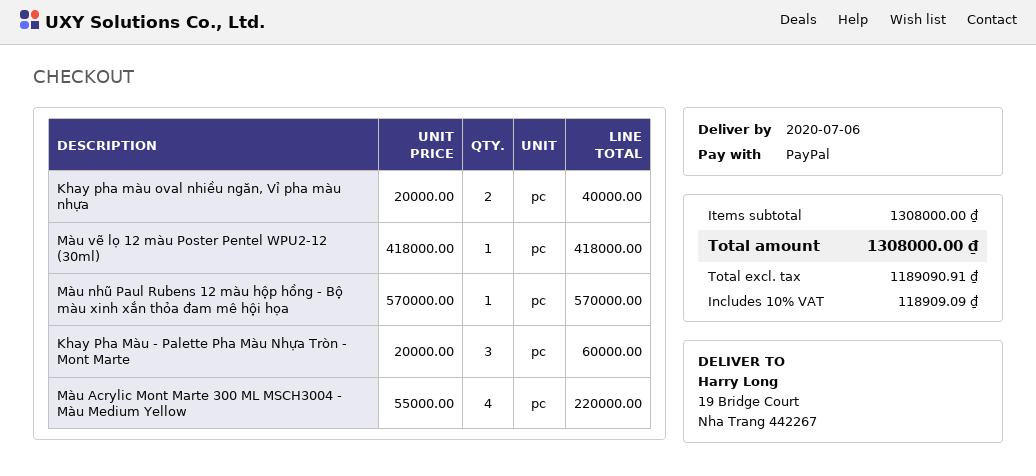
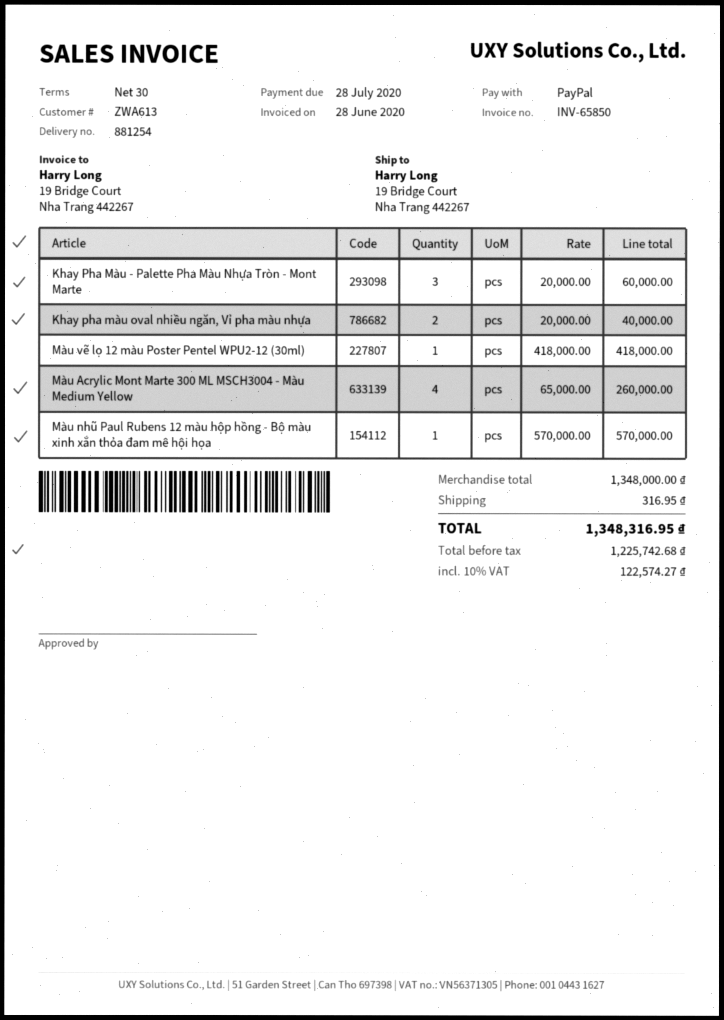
Màu Acrylic Mont Marte 300 ML MSCH3004 - Màu Medium Yellow: 4 x 55000.00 = 220000.00 -> 4 x 65000.00 = 260000.00
subtotal: 1308000.00 -> 1348000.00
shipping: none -> 316.95
net: 1189090.91 -> 1225742.68
tax: 10% = 118909.09 -> 10% = 122574.27
total: 1308000.00 -> 1348316.95

